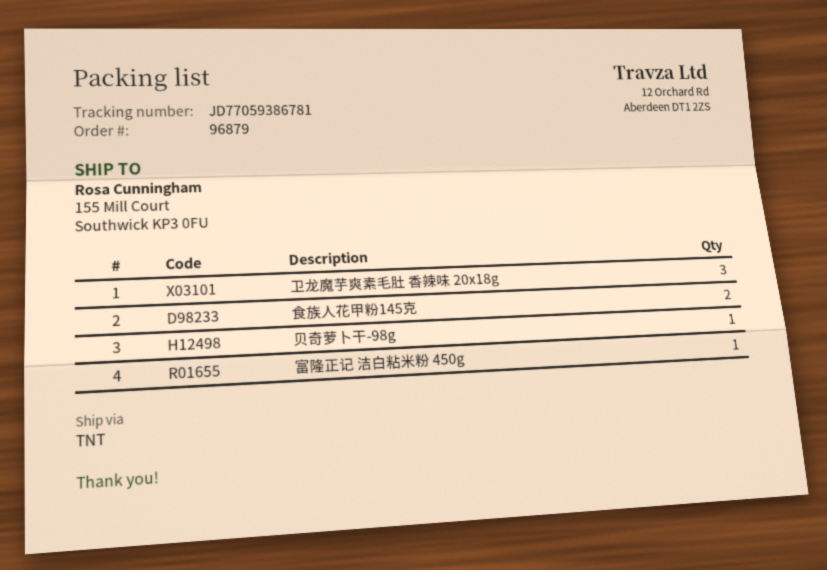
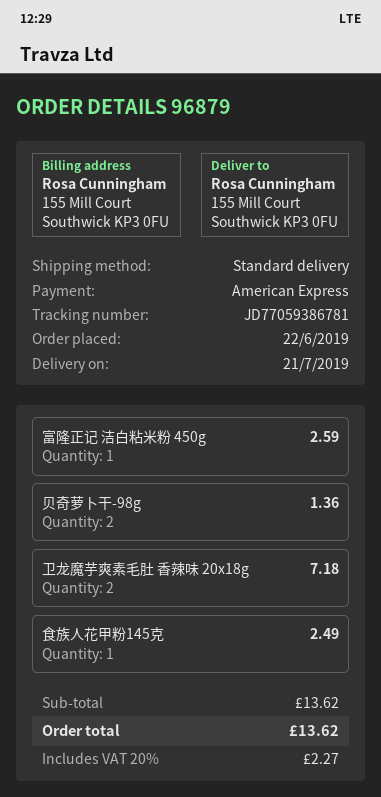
shipping method: TNT -> standard
卫龙魔芋爽素毛肚 香辣味 20x18g: 3 -> 2
食族人花甲粉145克: 2 -> 1
贝奇萝卜干-98g: 1 -> 2

